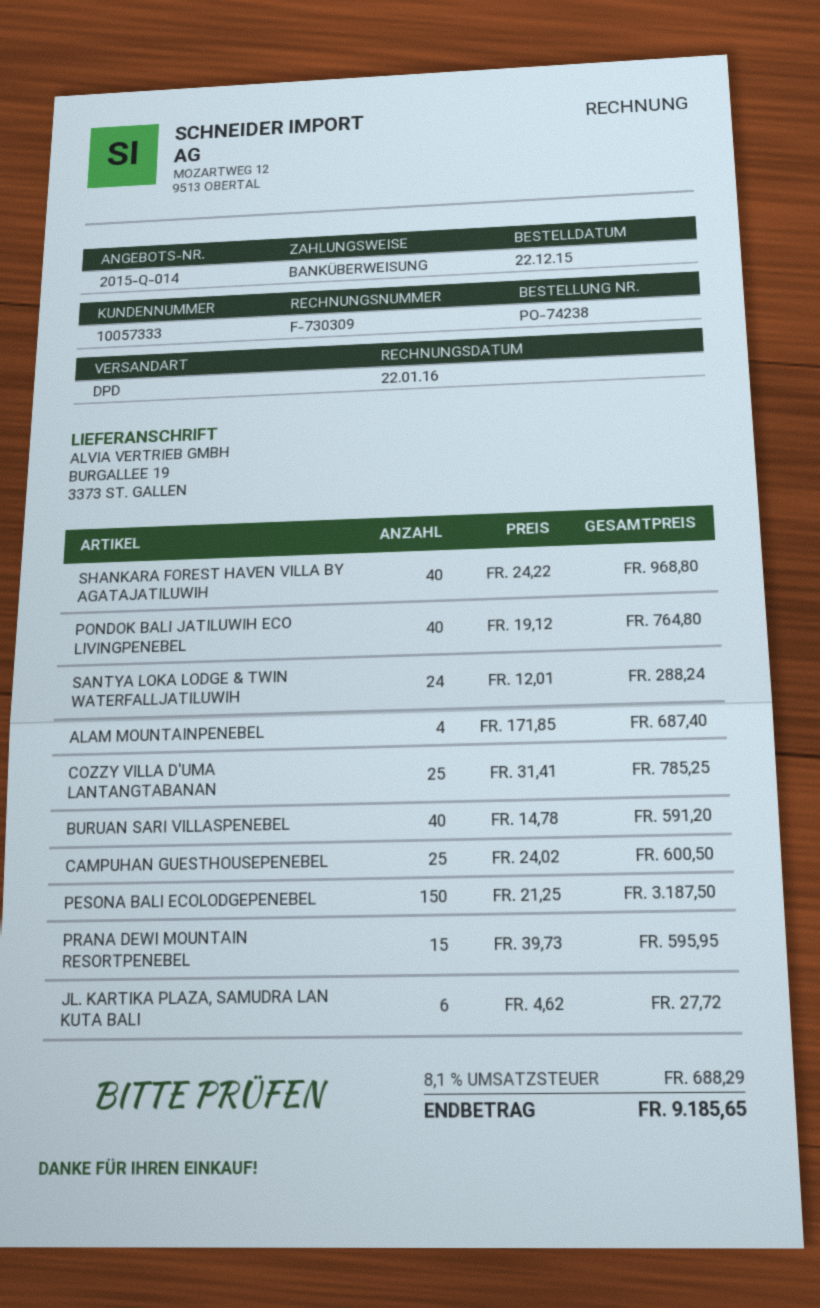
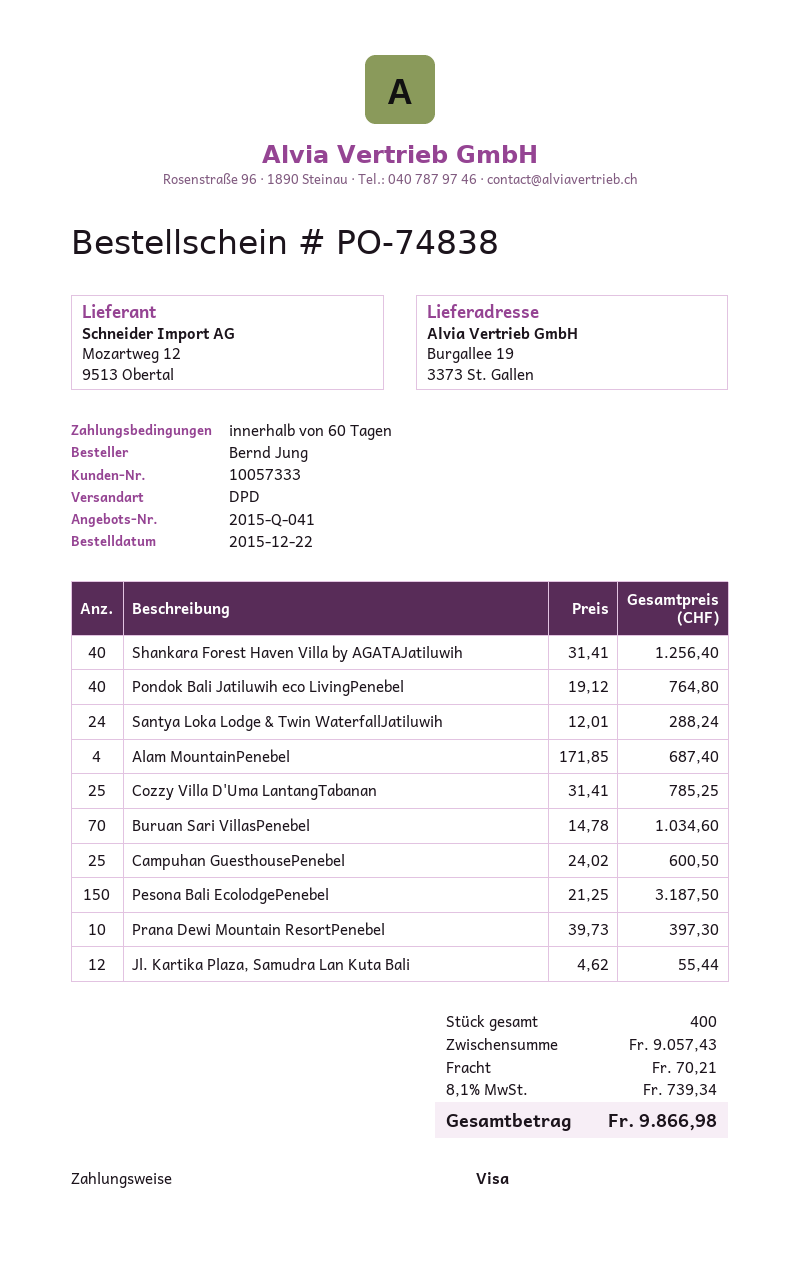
quote number: 2015-Q-014 -> 2015-Q-041
order number: PO-74238 -> PO-74838
payment method: bank transfer -> Visa
SHANKARA FOREST HAVEN VILLA BY AGATAJATILUWIH: 40 x 24.22 = 968.80 -> 40 x 31.41 = 1256.40
BURUAN SARI VILLASPENEBEL: 40 x 14.78 = 591.20 -> 70 x 14.78 = 1034.60
PRANA DEWI MOUNTAIN RESORTPENEBEL: 15 x 39.73 = 595.95 -> 10 x 39.73 = 397.30
JL. KARTIKA PLAZA, SAMUDRA LAN KUTA BALI: 6 x 4.62 = 27.72 -> 12 x 4.62 = 55.44
shipping: none -> 70.21
tax: 8.1% = 688.29 -> 8.1% = 739.34
total: 9185.65 -> 9866.98

